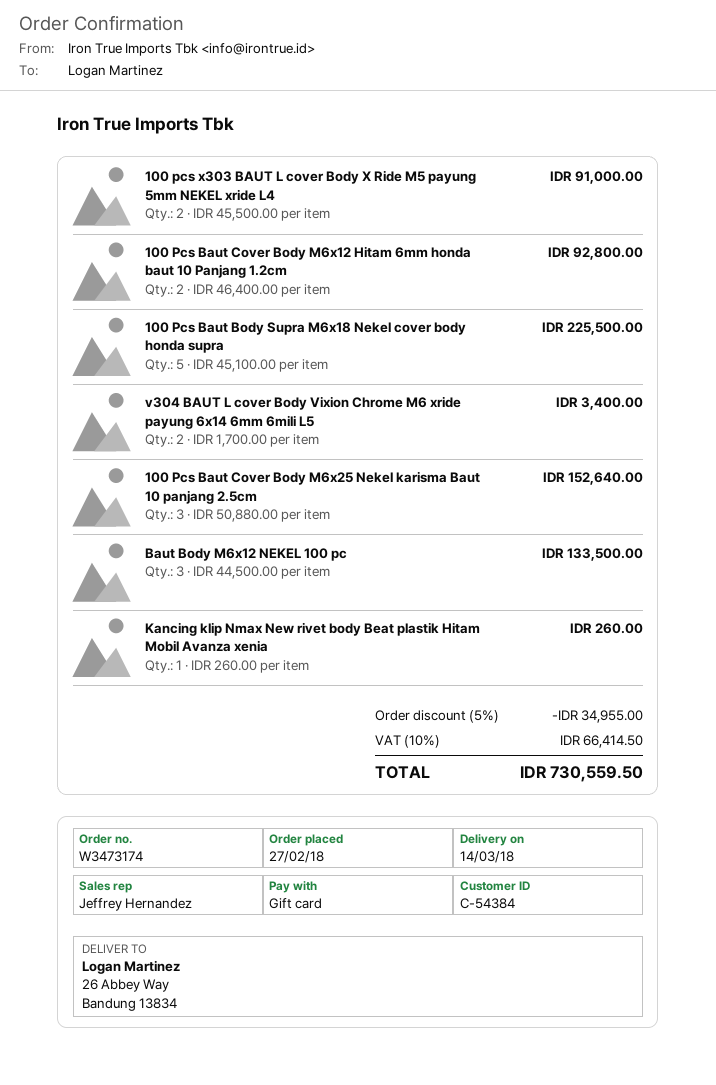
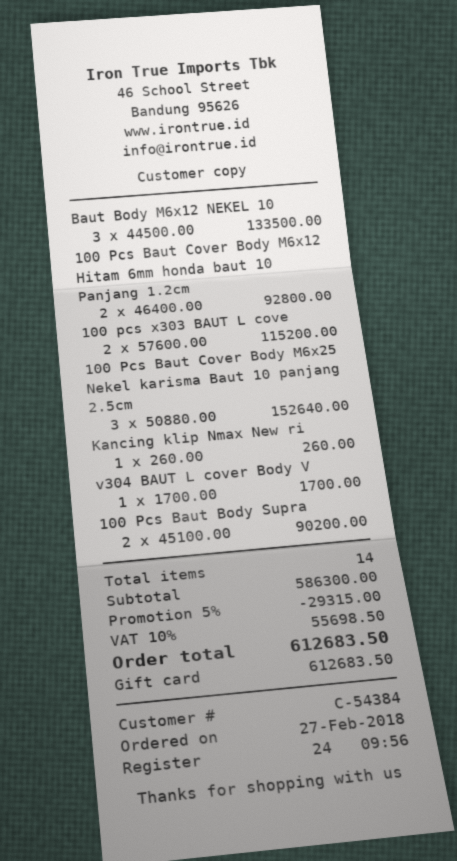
100 pcs x303 BAUT L cover Body X Ride M5 payung 5mm NEKEL xride L4: 2 x 45500.00 = 91000.00 -> 2 x 57600.00 = 115200.00
100 Pcs Baut Body Supra M6x18 Nekel cover body honda supra: 5 x 45100.00 = 225500.00 -> 2 x 45100.00 = 90200.00
v304 BAUT L cover Body Vixion Chrome M6 xride payung 6x14 6mm 6mili L5: 2 x 1700.00 = 3400.00 -> 1 x 1700.00 = 1700.00
discount: 5% = 34955.00 -> 5% = 29315.00
tax: 10% = 66414.50 -> 10% = 55698.50
total: 730559.50 -> 612683.50

